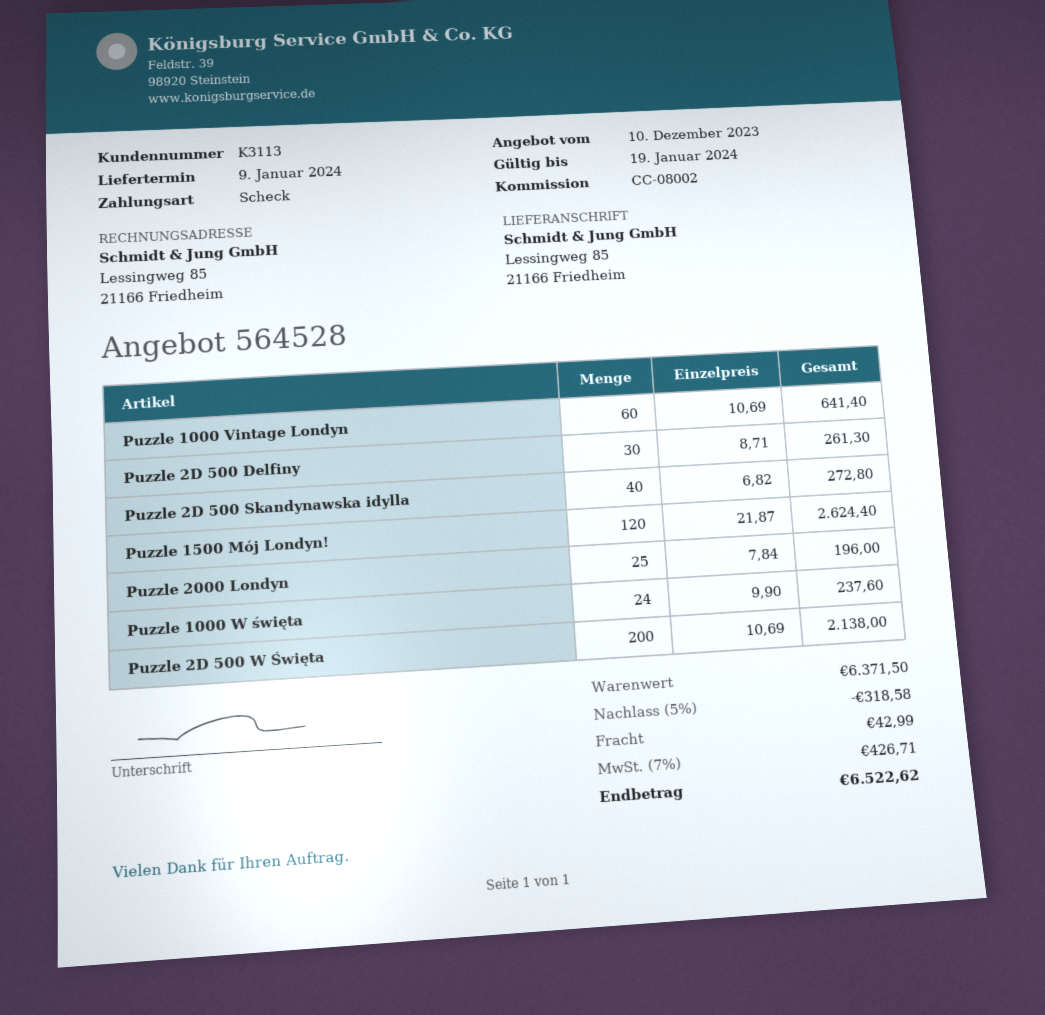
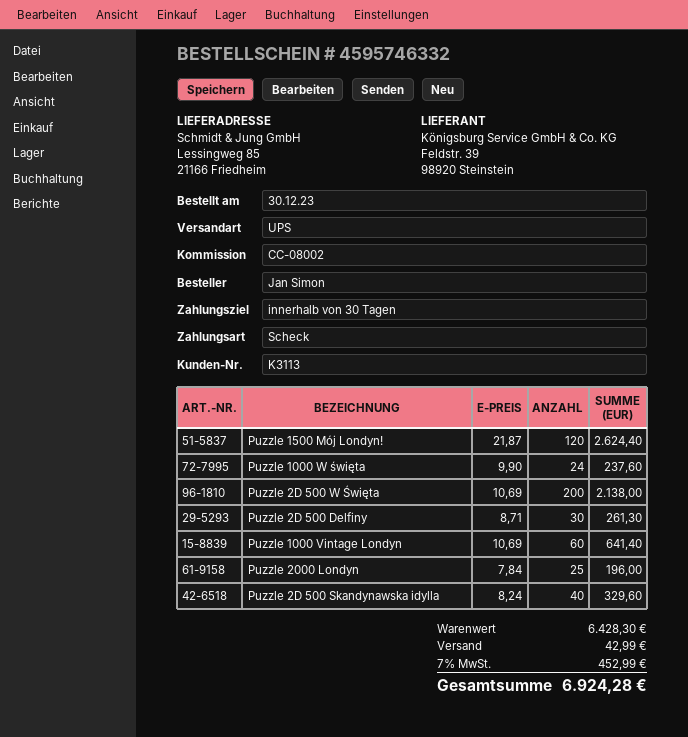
Puzzle 2D 500 Skandynawska idylla: 40 x 6.82 = 272.80 -> 40 x 8.24 = 329.60
subtotal: 6371.50 -> 6428.30
discount: 5% = 318.58 -> none
tax: 7% = 426.71 -> 7% = 452.99
total: 6522.62 -> 6924.28

